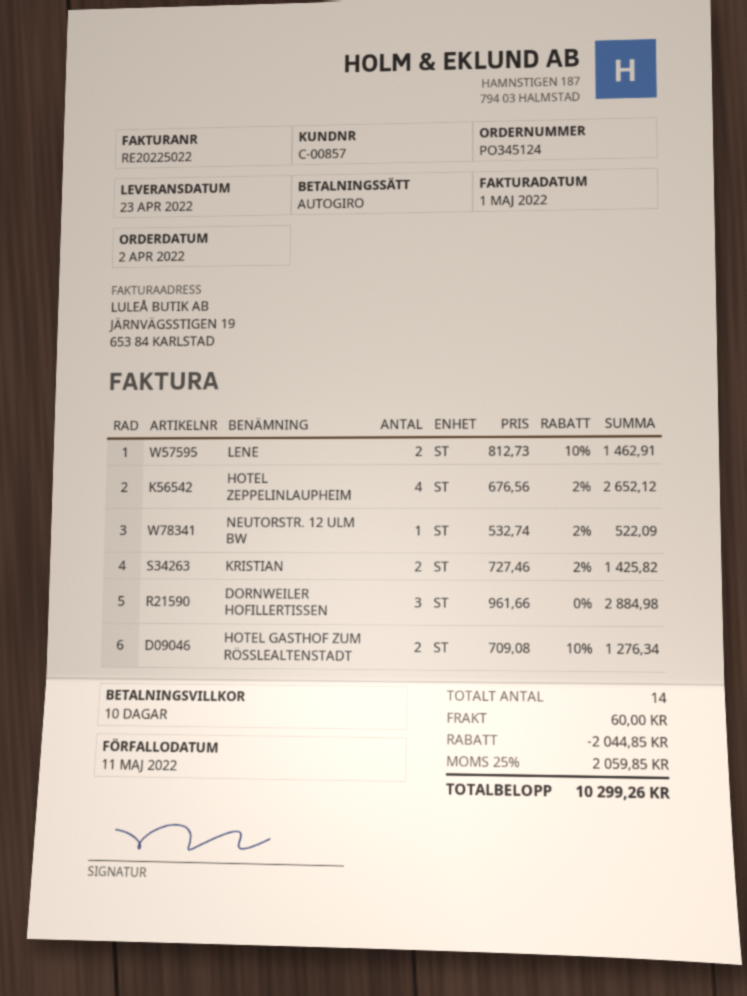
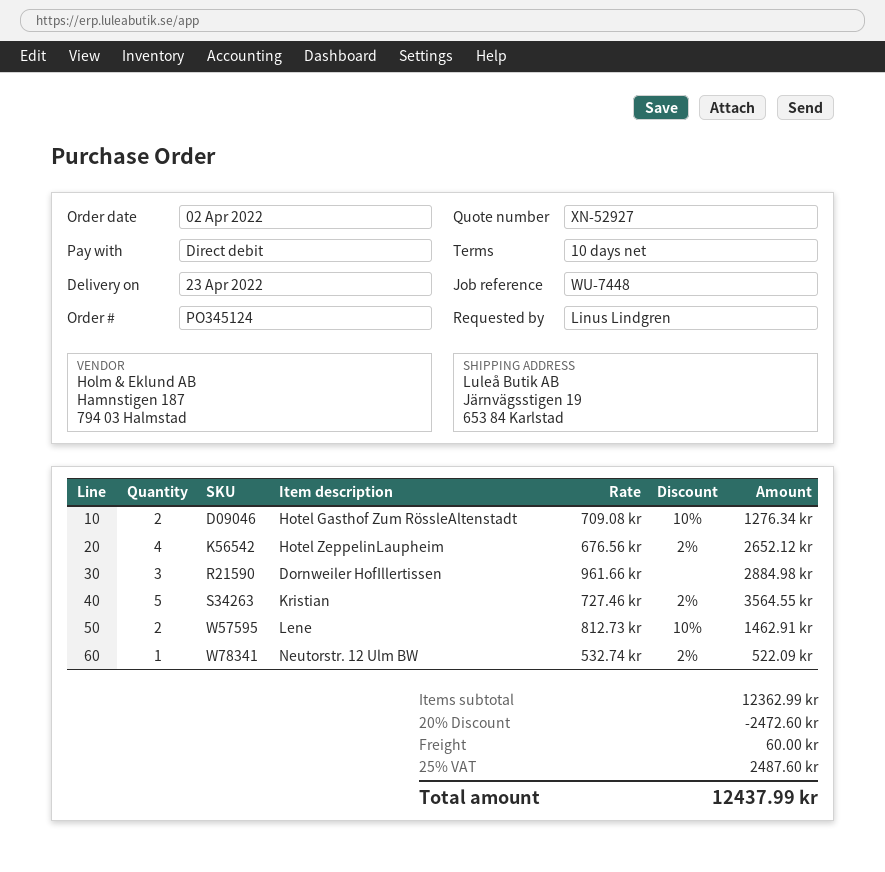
KRISTIAN: 2 x 727.46 - 2% = 1425.82 -> 5 x 727.46 - 2% = 3564.55
discount: 2044.85 -> 2472.60
tax: 25% = 2059.85 -> 25% = 2487.60
total: 10299.26 -> 12437.99

